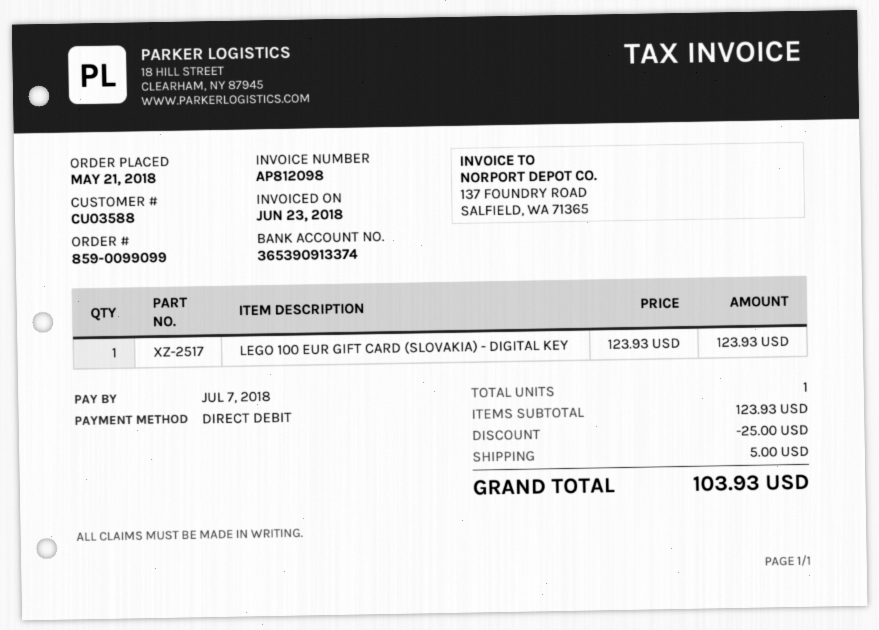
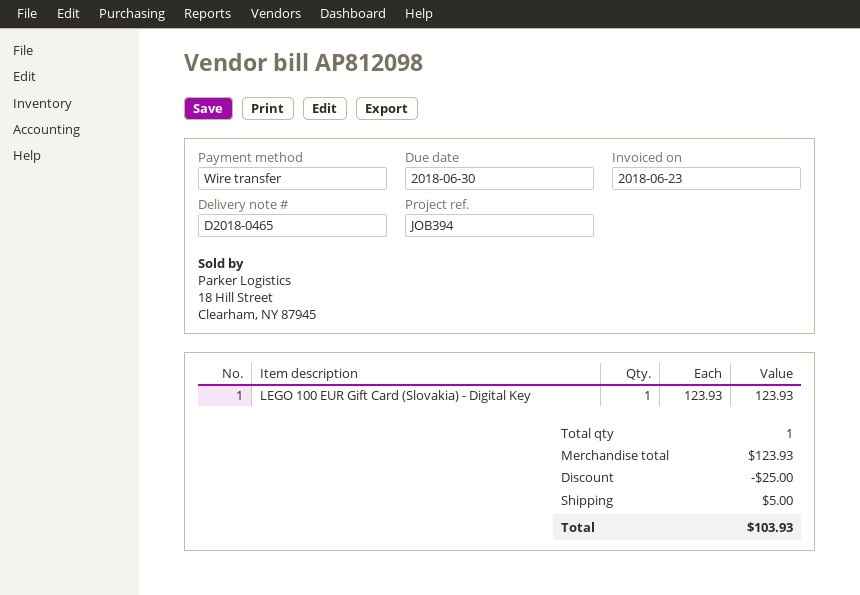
due date: 2018-07-07 -> 2018-06-30
payment method: direct debit -> bank transfer

